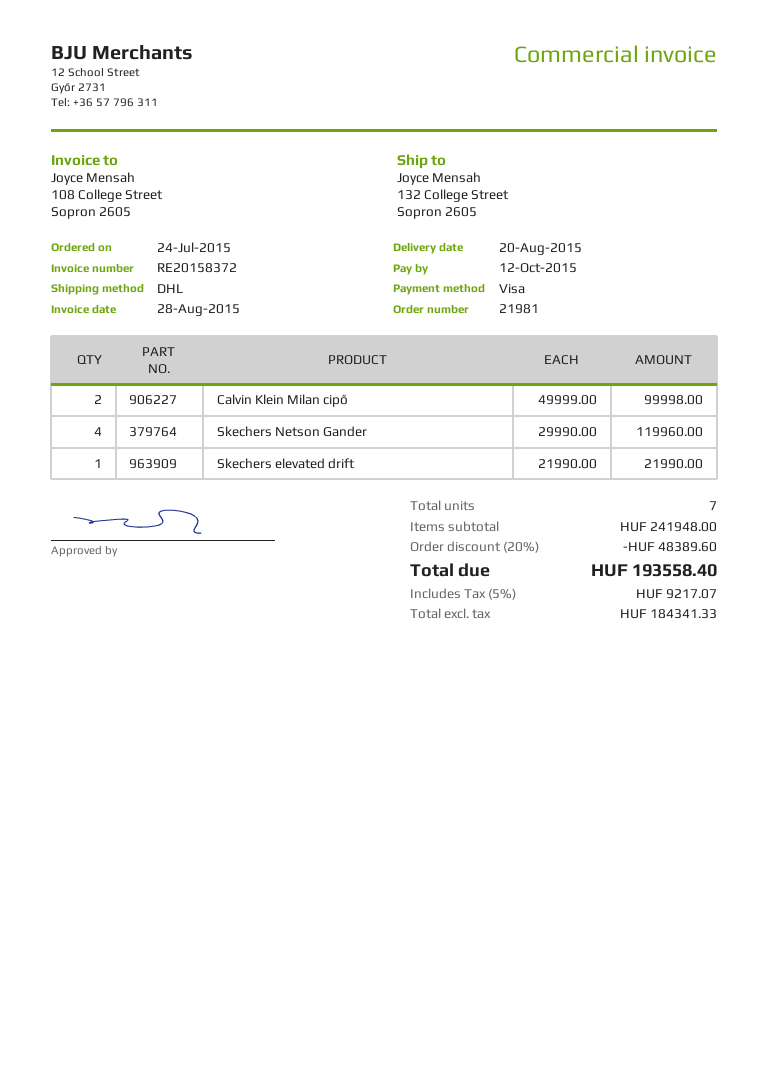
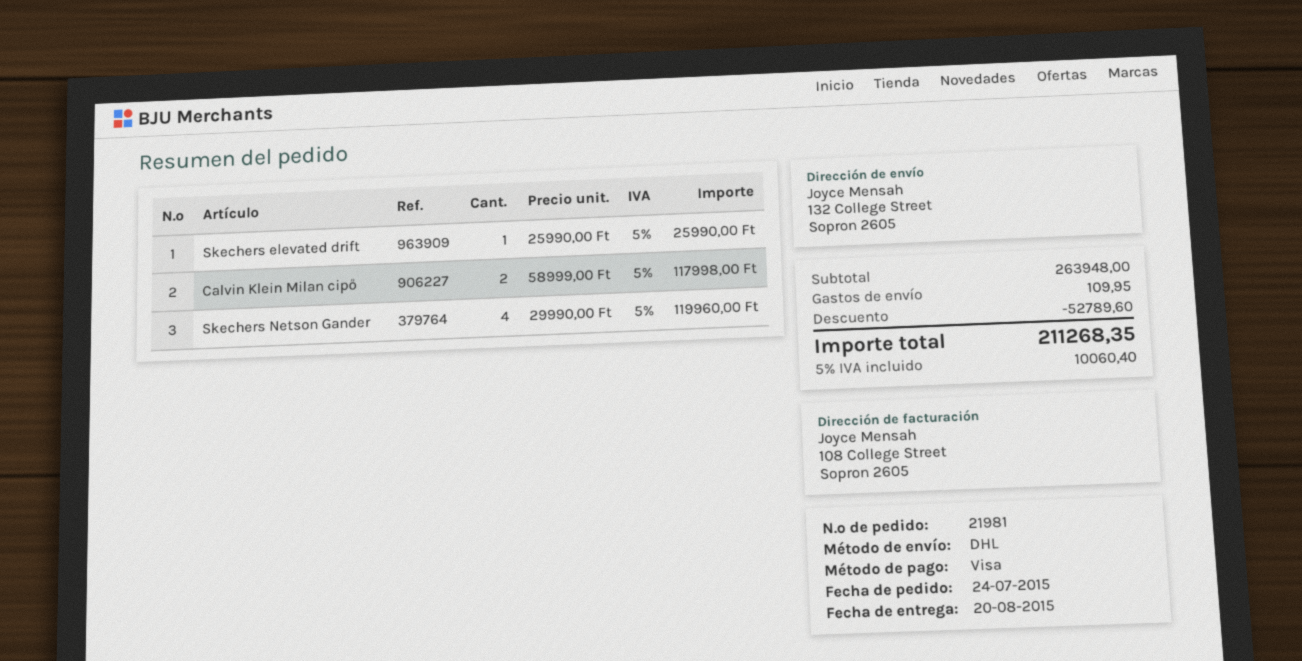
Calvin Klein Milan cipő: 2 x 49999.00 = 99998.00 -> 2 x 58999.00 = 117998.00
Skechers elevated drift: 1 x 21990.00 = 21990.00 -> 1 x 25990.00 = 25990.00
subtotal: 241948.00 -> 263948.00
discount: 48389.60 -> 52789.60
shipping: none -> 109.95
tax: 5% = 9217.07 -> 5% = 10060.40
total: 193558.40 -> 211268.35

